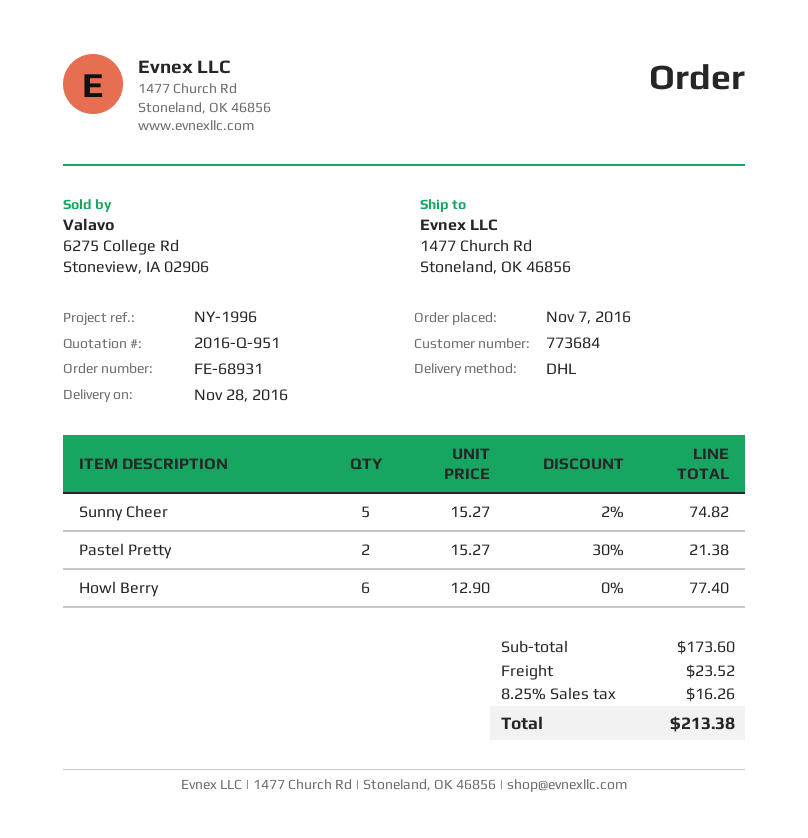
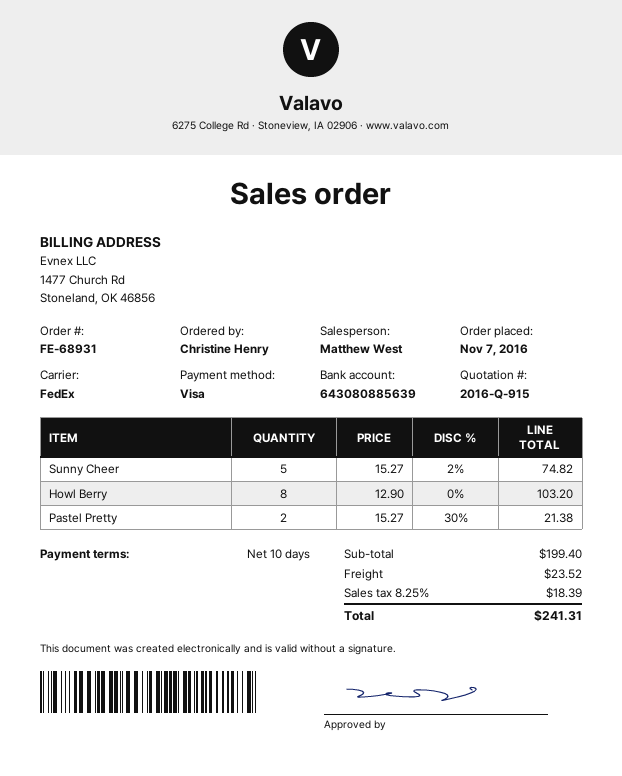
quote number: 2016-Q-951 -> 2016-Q-915
shipping method: DHL -> FedEx
Howl Berry: 6 x 12.90 = 77.40 -> 8 x 12.90 = 103.20
subtotal: 173.60 -> 199.40
tax: 8.25% = 16.26 -> 8.25% = 18.39
total: 213.38 -> 241.31

